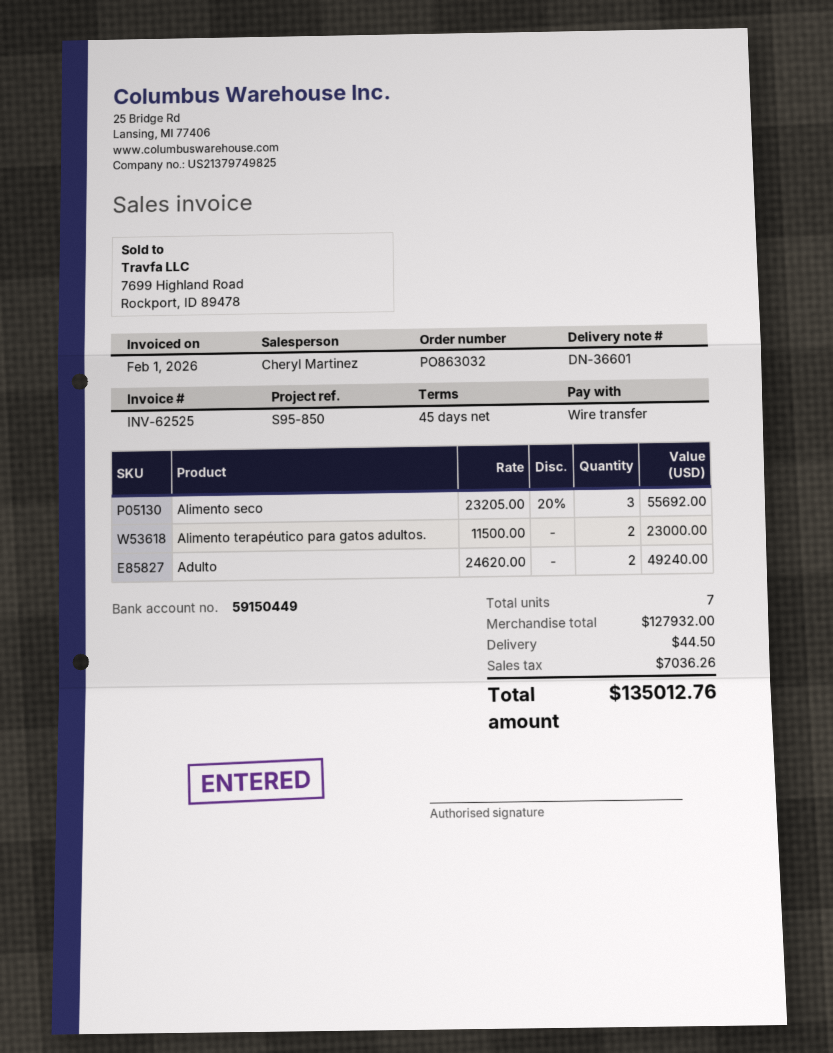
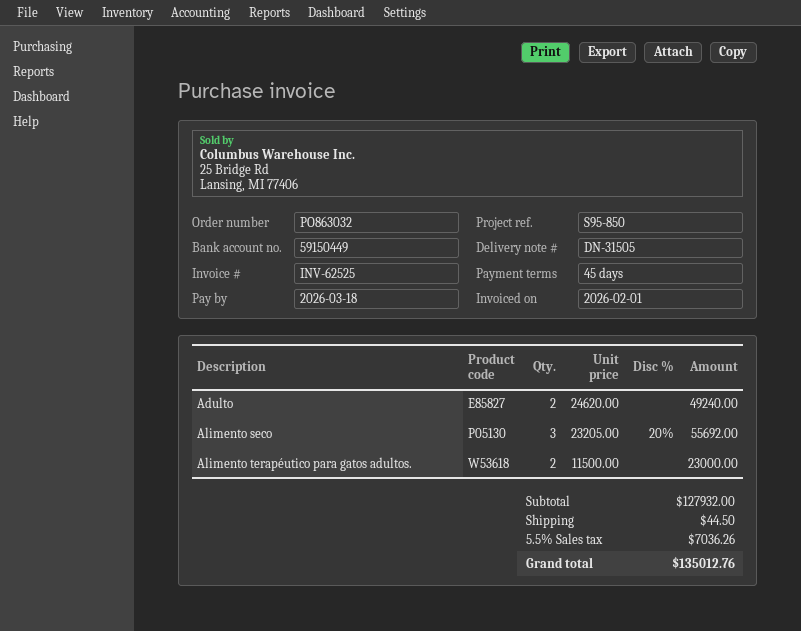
delivery note number: DN-36601 -> DN-31505

